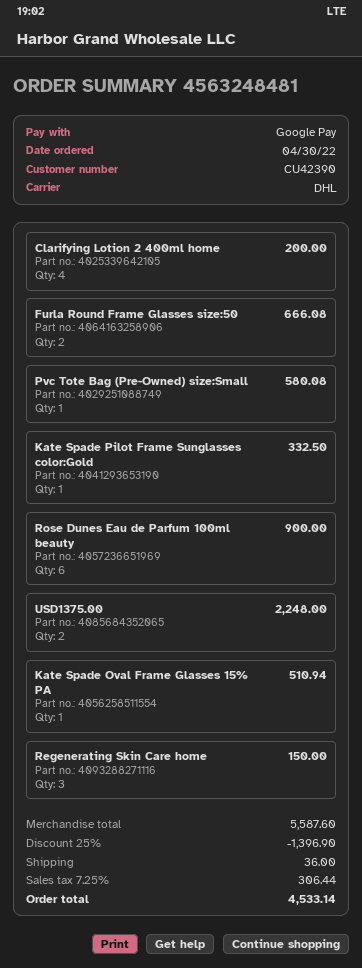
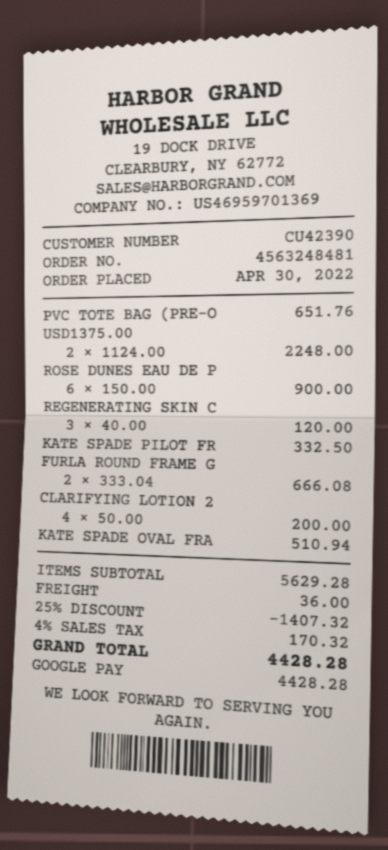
Pvc Tote Bag (Pre-Owned) size:Small: 1 for 580.08 -> 1 for 651.76
Regenerating Skin Care home: 3 for 150.00 -> 3 for 120.00
subtotal: 5587.60 -> 5629.28
discount: 25% = 1396.90 -> 25% = 1407.32
tax: 7.25% = 306.44 -> 4% = 170.32
total: 4533.14 -> 4428.28

